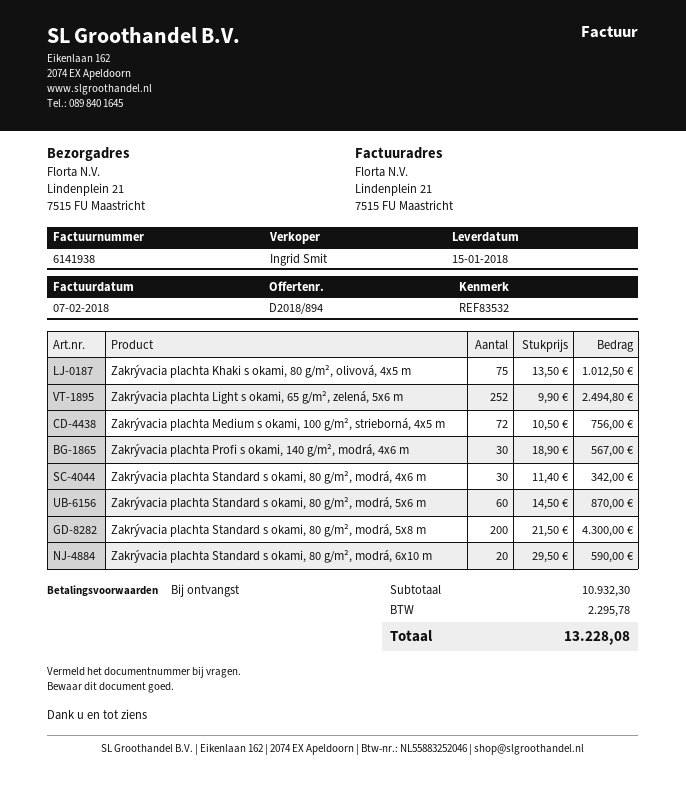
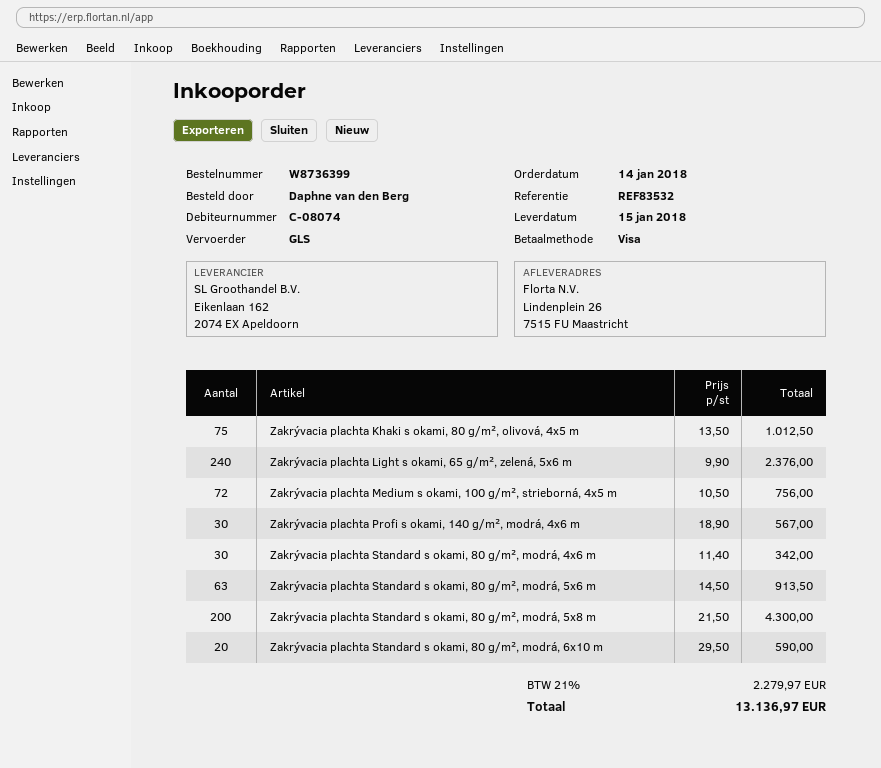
ship to: Lindenplein 21, 7515 FU Maastricht -> Lindenplein 26, 7515 FU Maastricht
Zakrývacia plachta Light s okami, 65 g/m², zelená, 5x6 m: 252 x 9.90 = 2494.80 -> 240 x 9.90 = 2376.00
Zakrývacia plachta Standard s okami, 80 g/m², modrá, 5x6 m: 60 x 14.50 = 870.00 -> 63 x 14.50 = 913.50
tax: 2295.78 -> 2279.97
total: 13228.08 -> 13136.97

